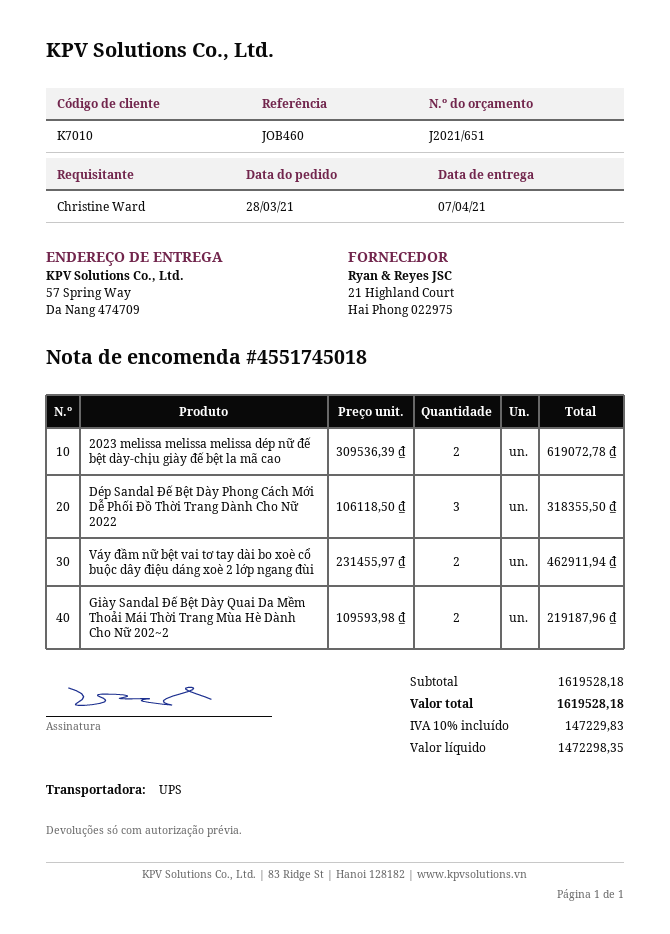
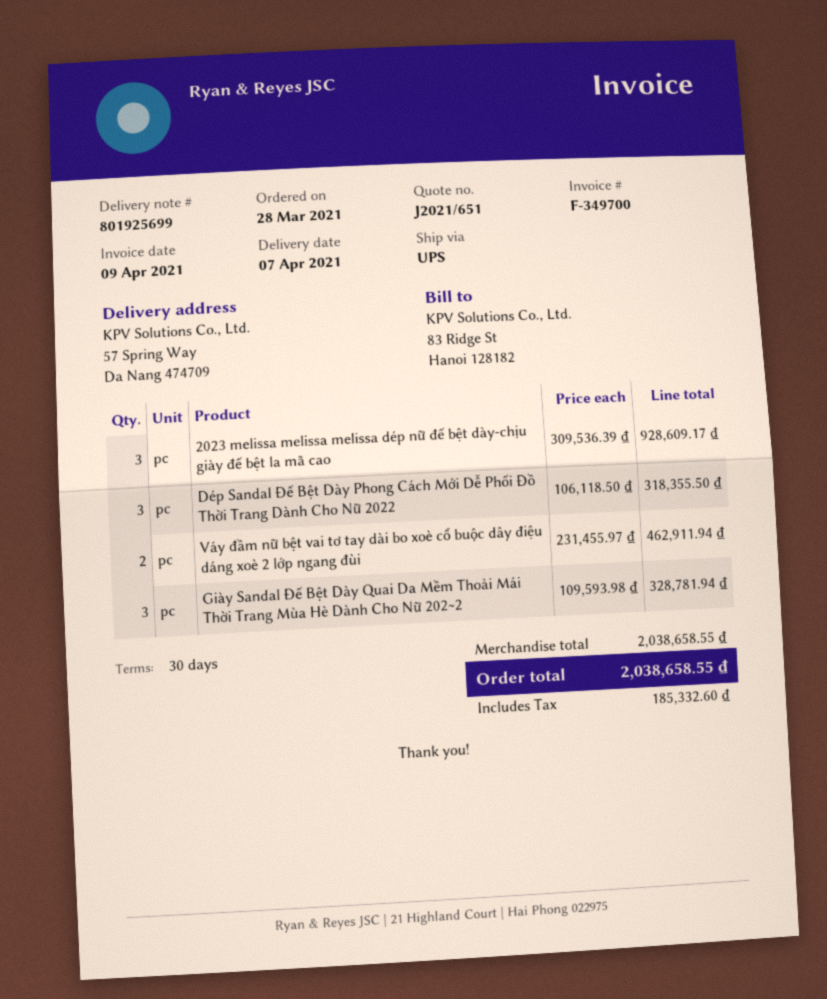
2023 melissa melissa melissa dép nữ đế bệt dày-chịu giày đế bệt la mã cao: 2 x 309536.39 = 619072.78 -> 3 x 309536.39 = 928609.17
Giày Sandal Đế Bệt Dày Quai Da Mềm Thoải Mái Thời Trang Mùa Hè Dành Cho Nữ 202~2: 2 x 109593.98 = 219187.96 -> 3 x 109593.98 = 328781.94
subtotal: 1619528.18 -> 2038658.55
tax: 147229.83 -> 185332.60
total: 1619528.18 -> 2038658.55

